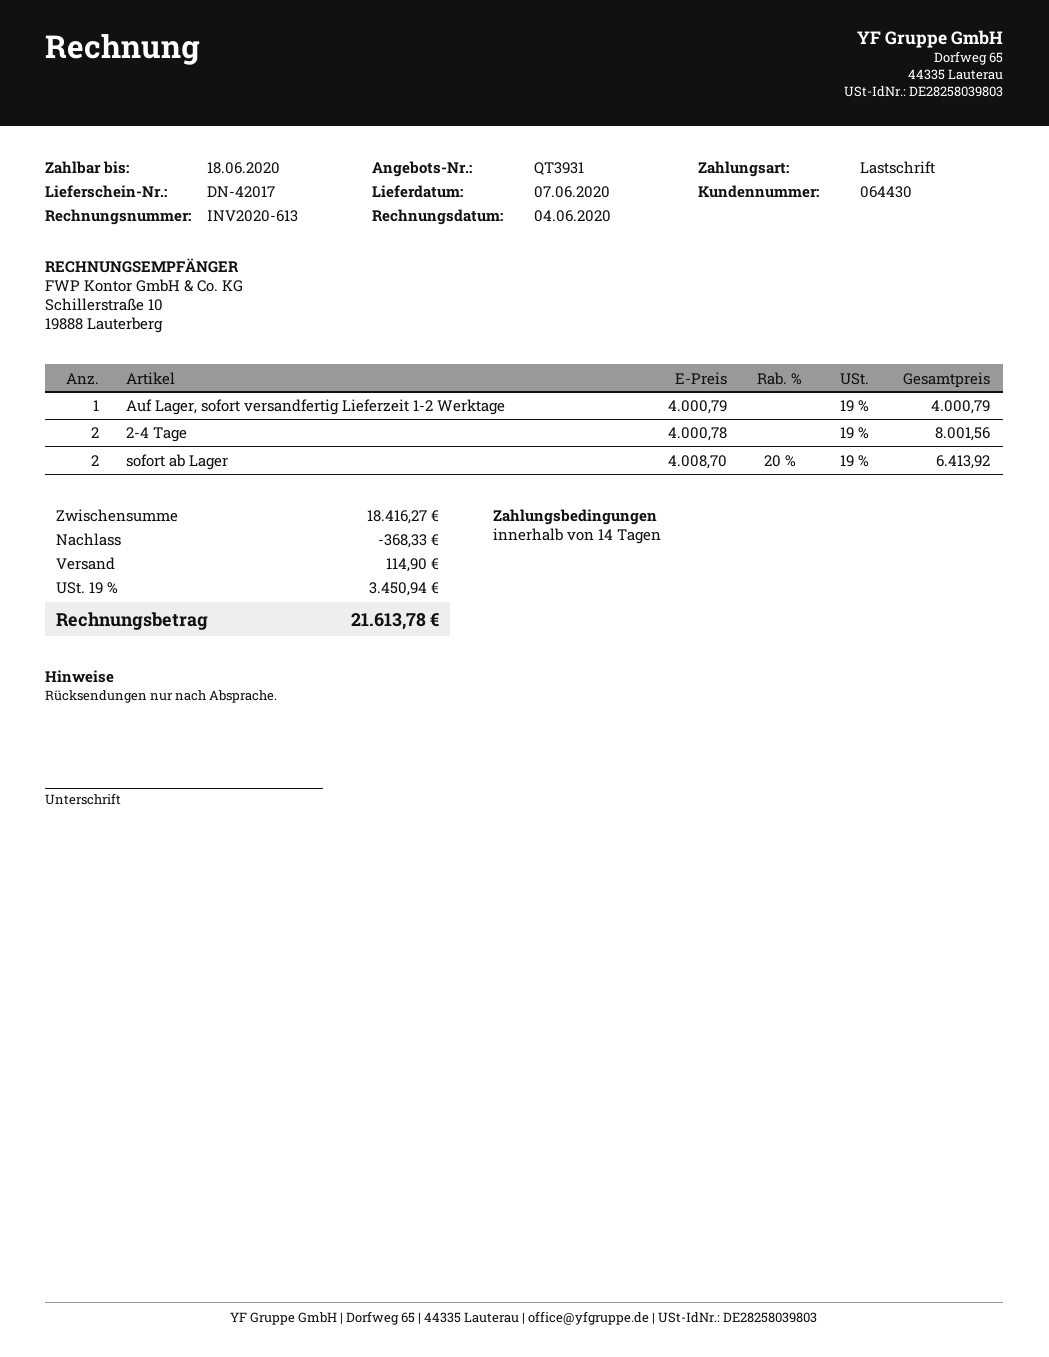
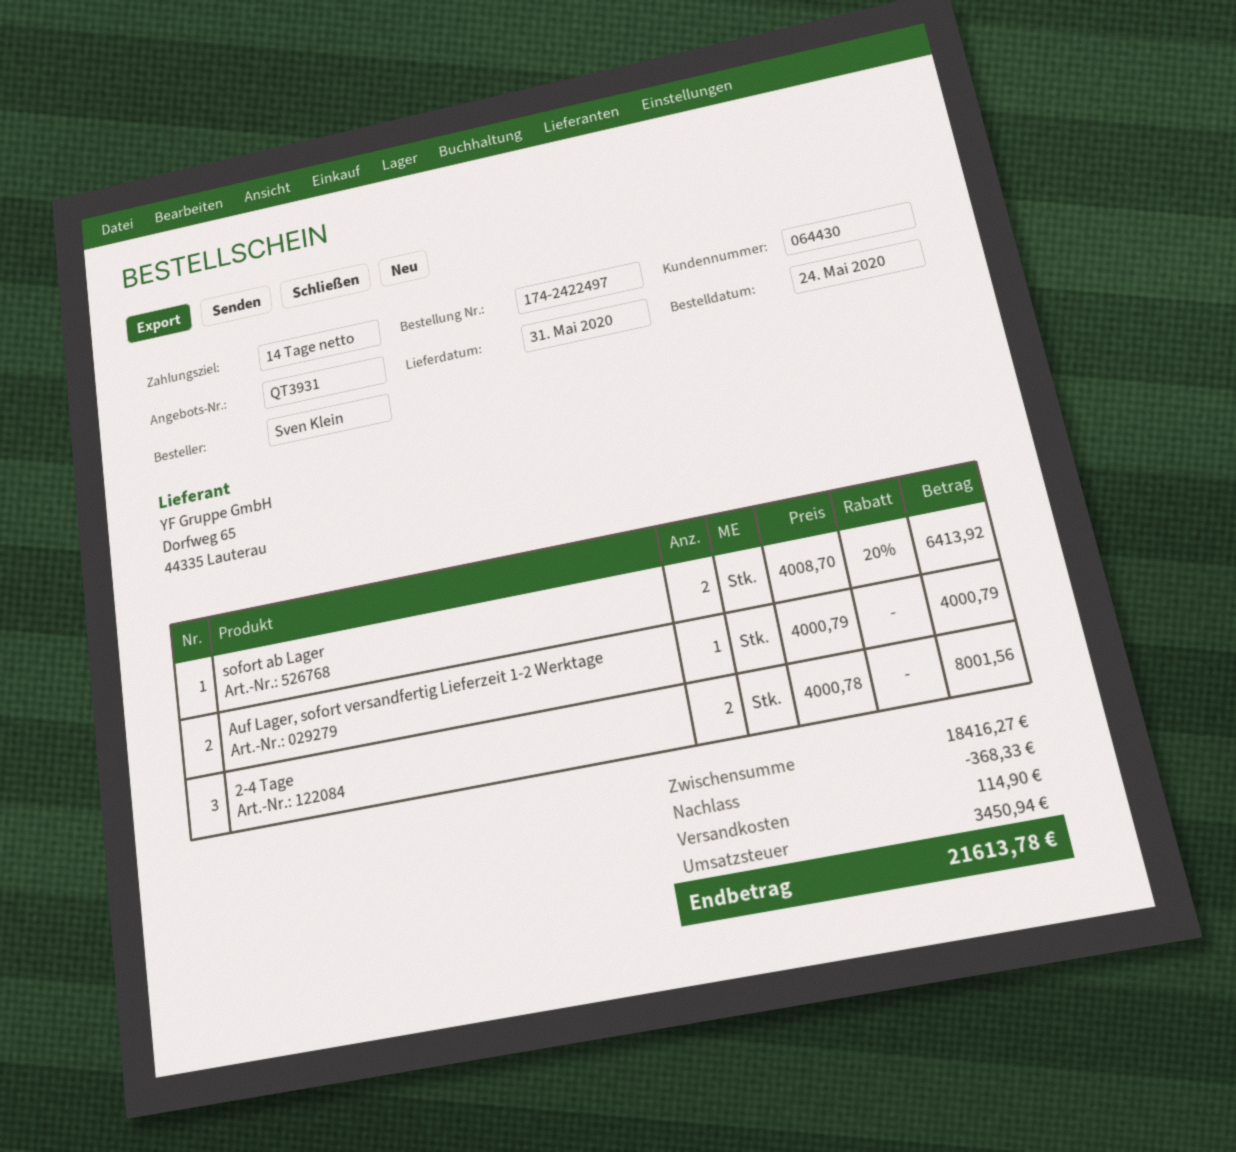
delivery date: 2020-06-07 -> 2020-05-31

